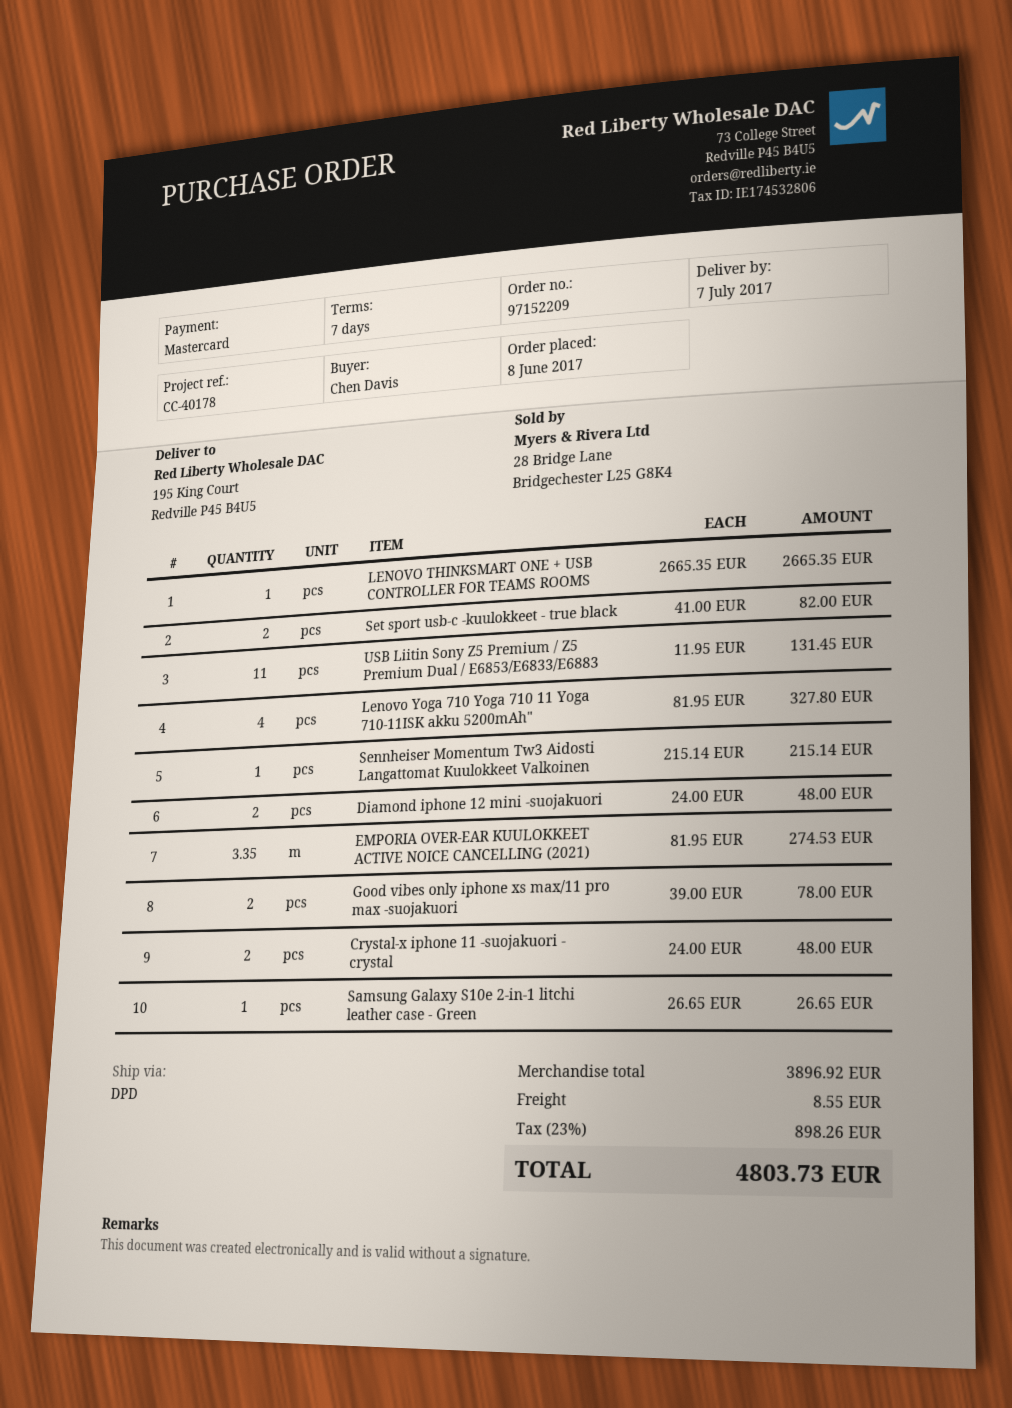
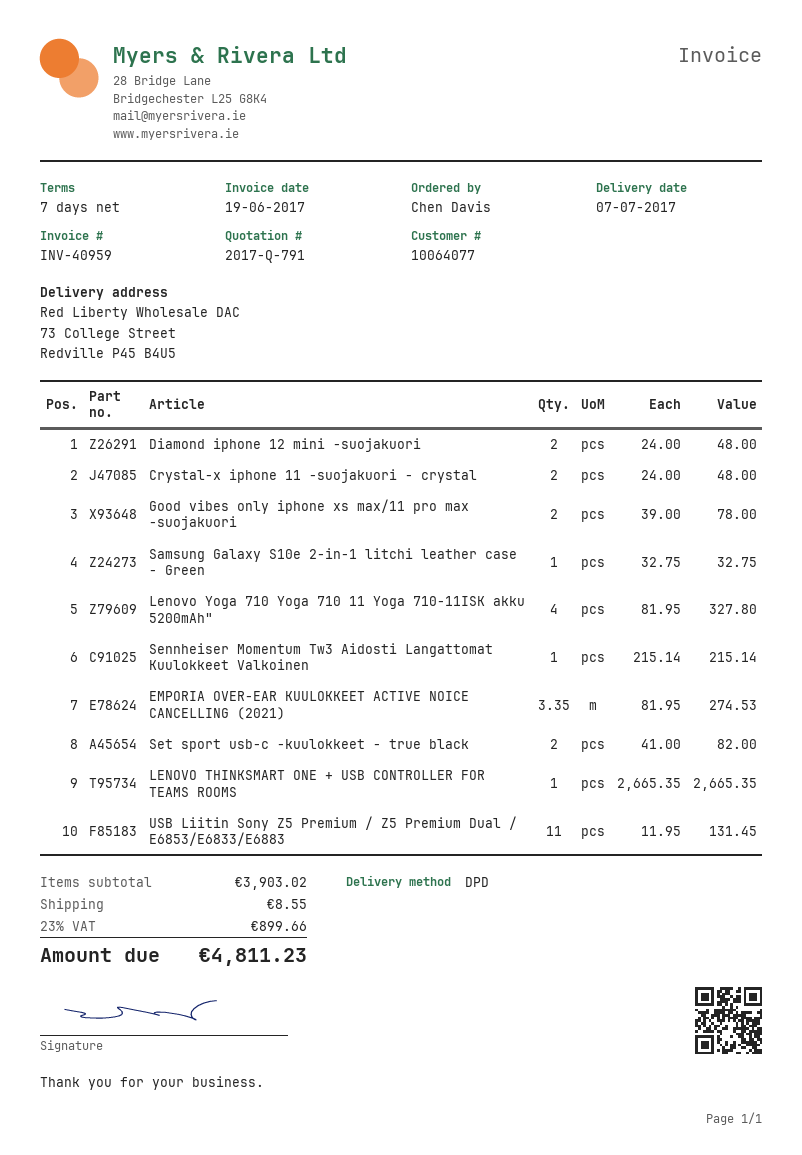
ship to: 195 King Court, Redville P45 B4U5 -> 73 College Street, Redville P45 B4U5
Samsung Galaxy S10e 2-in-1 litchi leather case - Green: 1 x 26.65 = 26.65 -> 1 x 32.75 = 32.75
subtotal: 3896.92 -> 3903.02
tax: 23% = 898.26 -> 23% = 899.66
total: 4803.73 -> 4811.23

